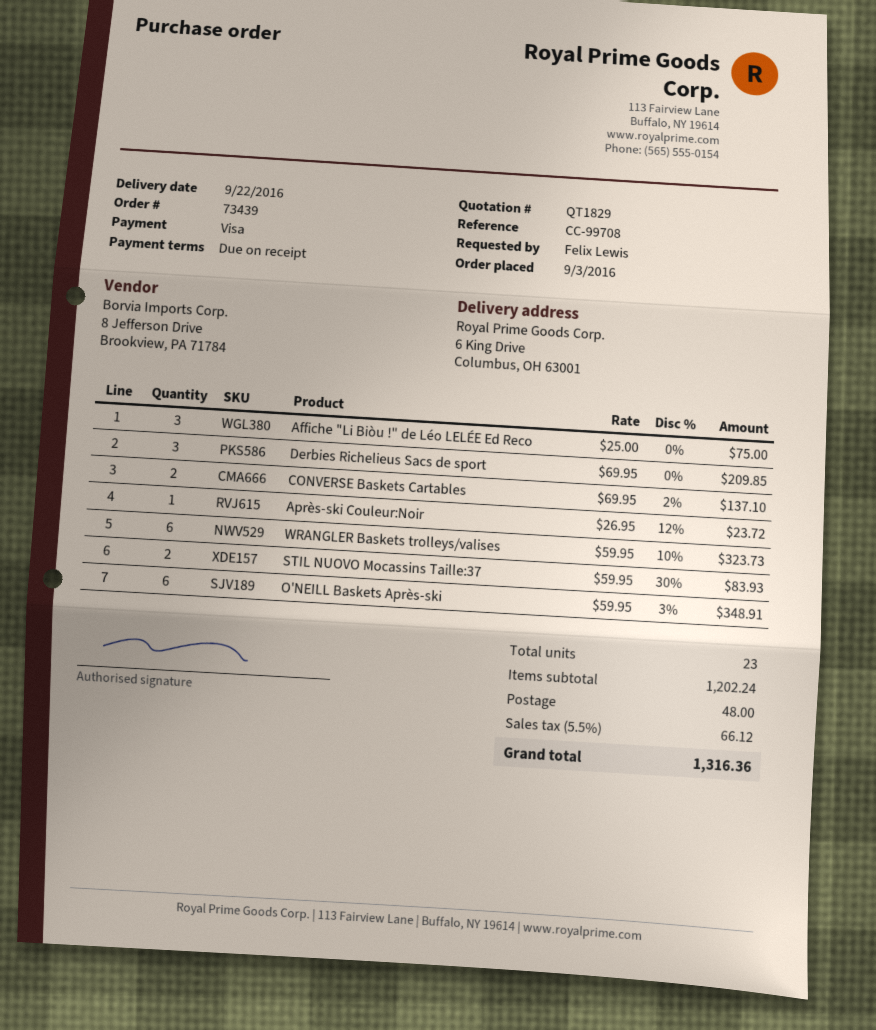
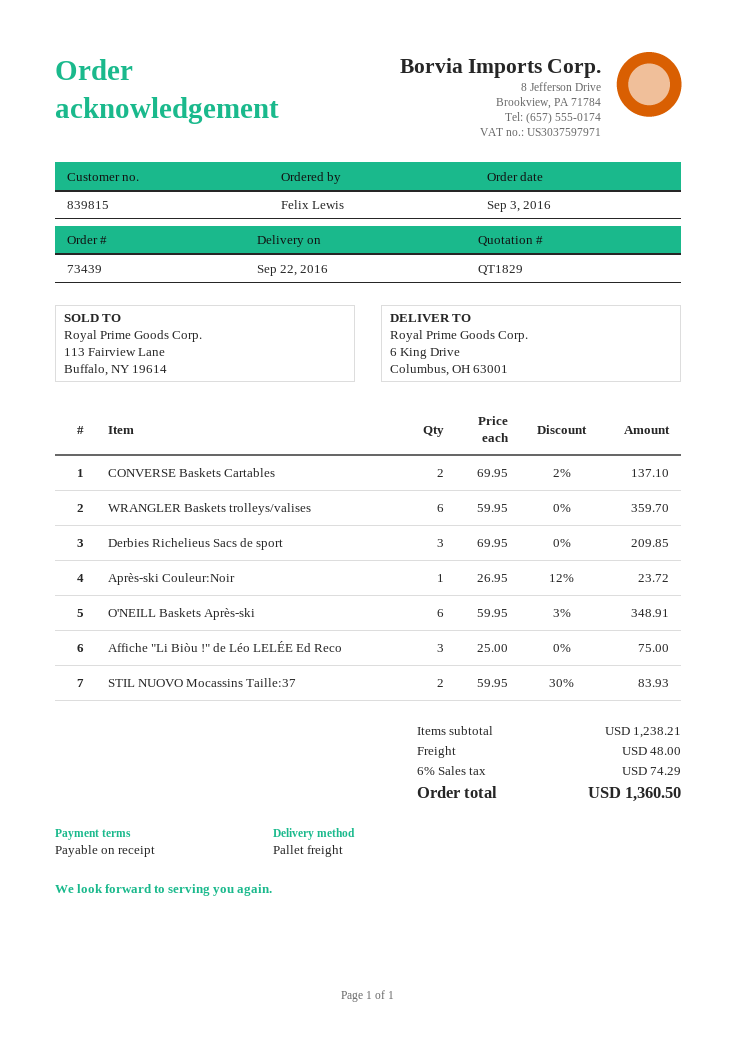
WRANGLER Baskets trolleys/valises: 6 x 59.95 - 10% = 323.73 -> 6 x 59.95 = 359.70
subtotal: 1202.24 -> 1238.21
tax: 5.5% = 66.12 -> 6% = 74.29
total: 1316.36 -> 1360.50

